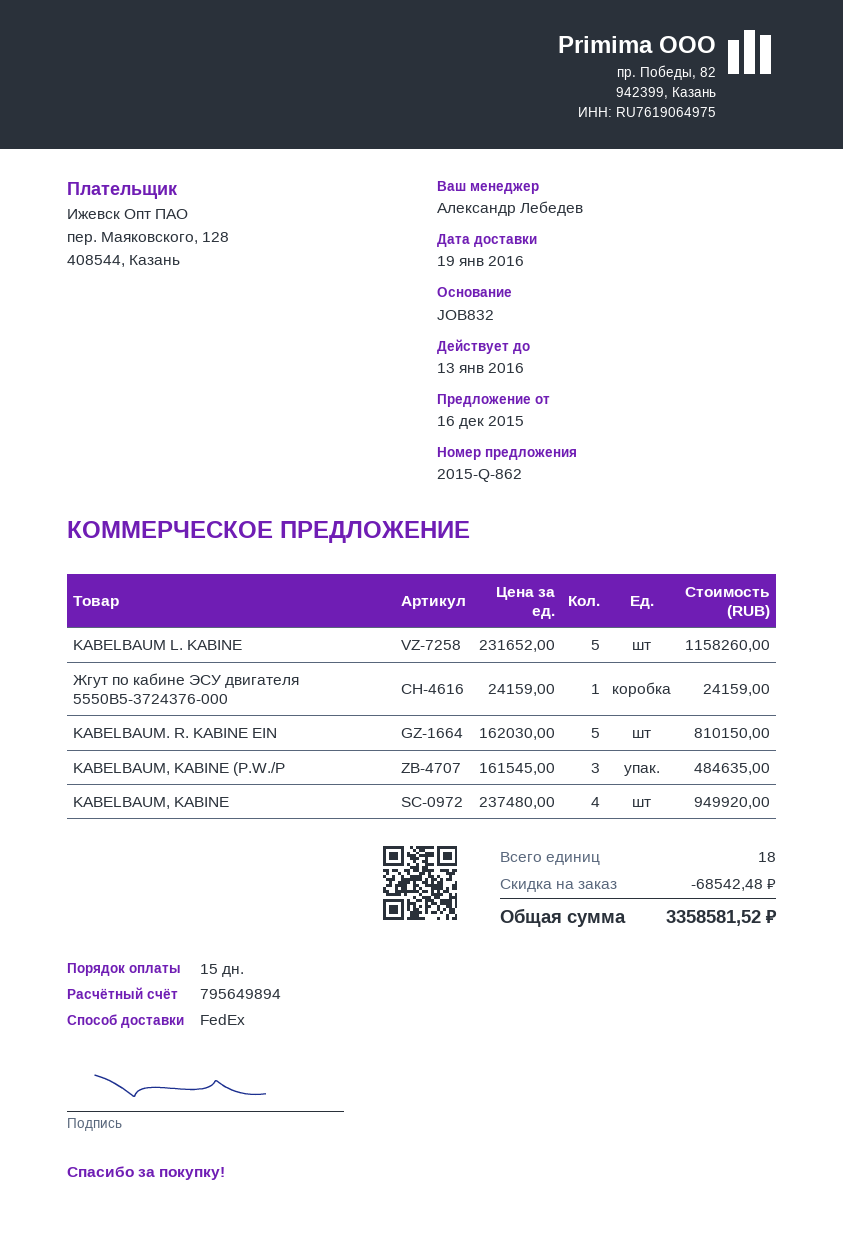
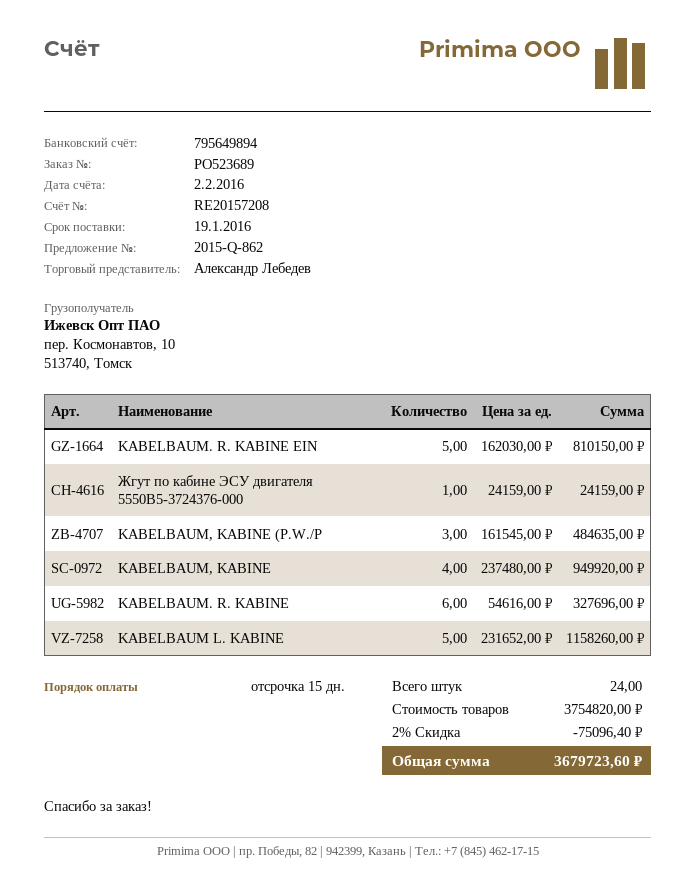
KABELBAUM. R. KABINE: none -> 6 x 54616.00 = 327696.00
total quantity: 18 -> 24
discount: 68542.48 -> 75096.40
total: 3358581.52 -> 3679723.60

